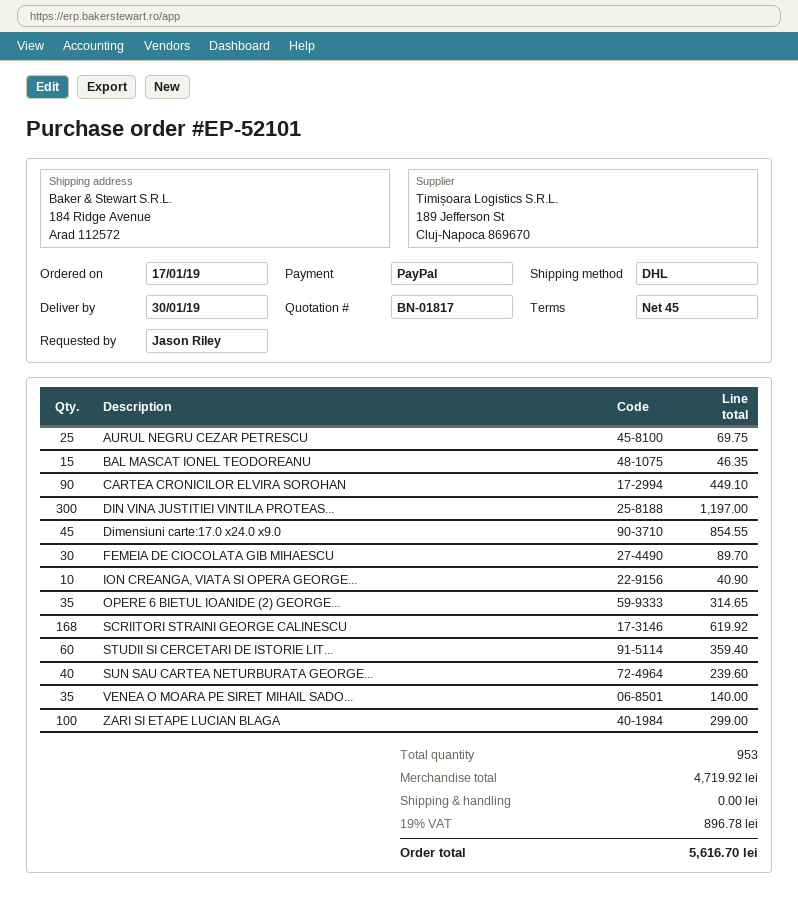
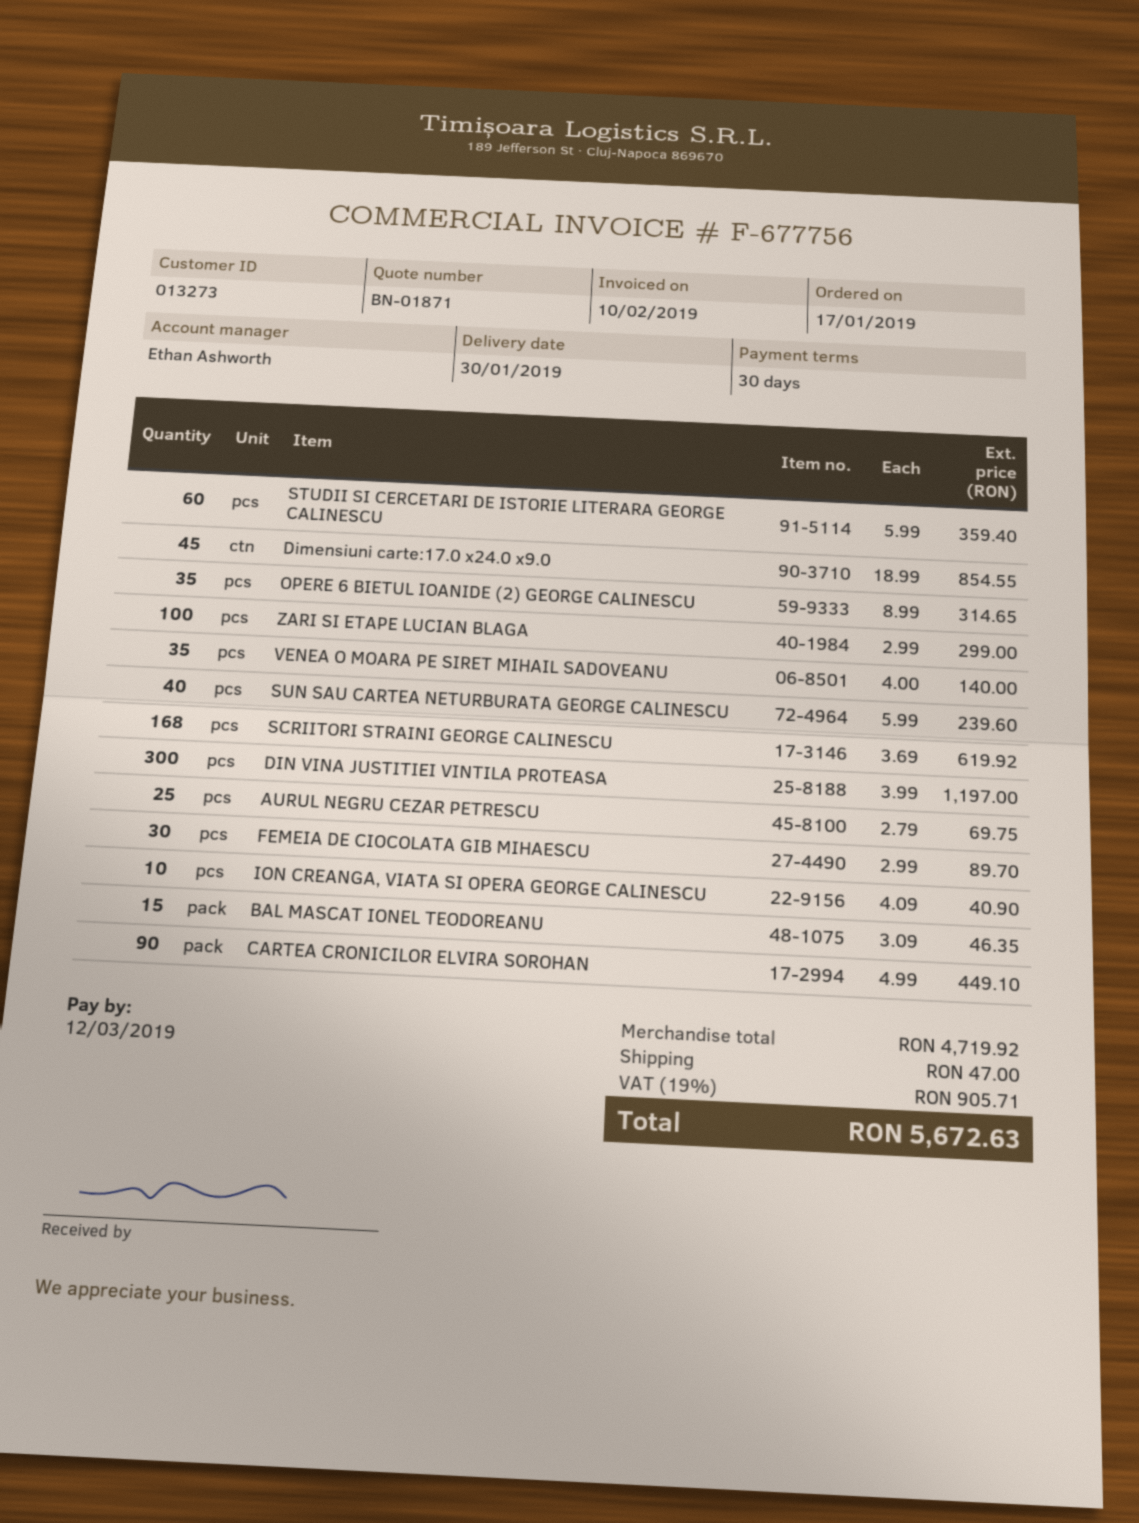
quote number: BN-01817 -> BN-01871
payment terms: 45 days -> 30 days
shipping: 0.00 -> 47.00
tax: 19% = 896.78 -> 19% = 905.71
total: 5616.70 -> 5672.63

